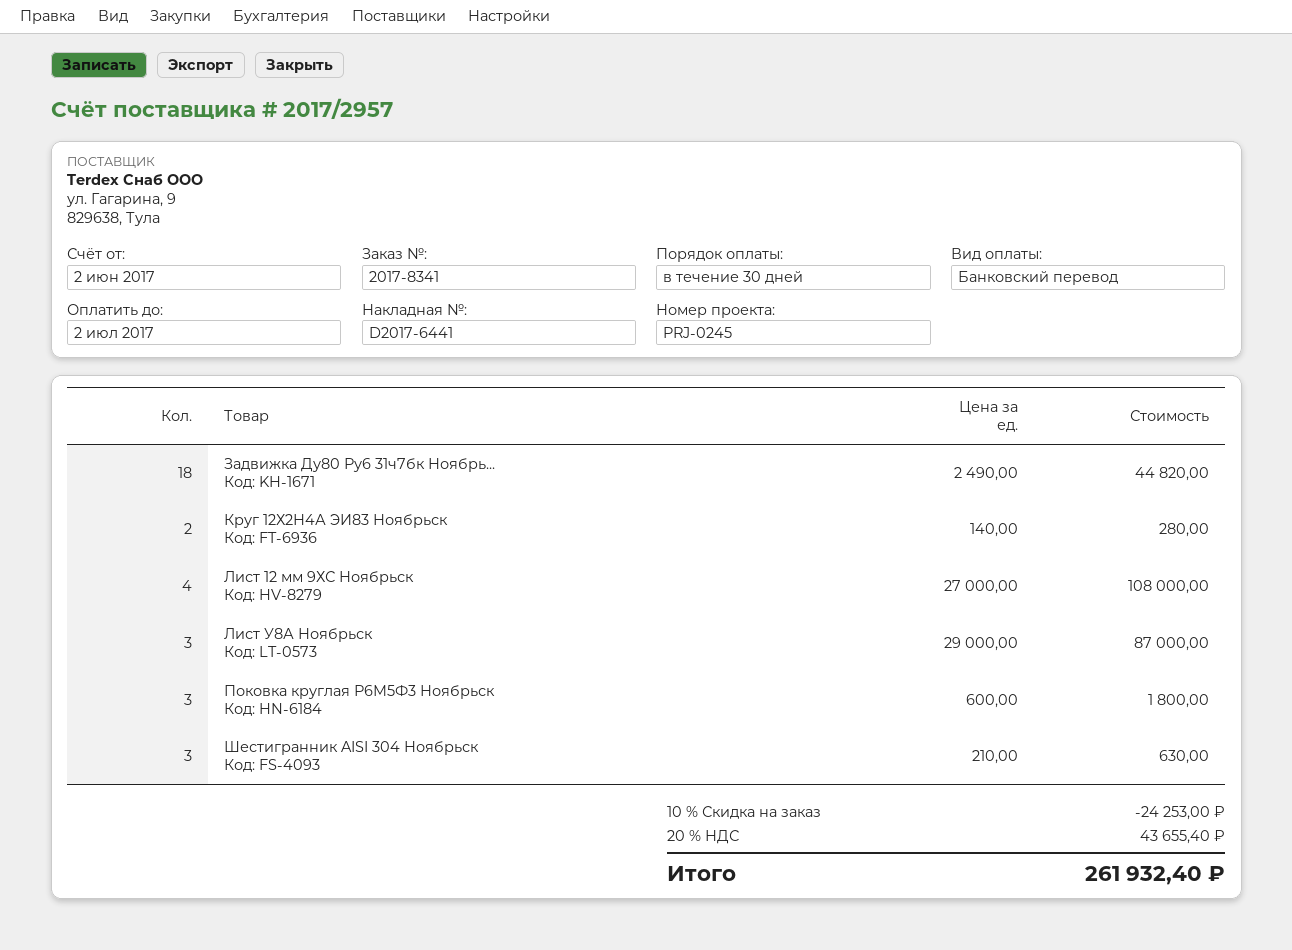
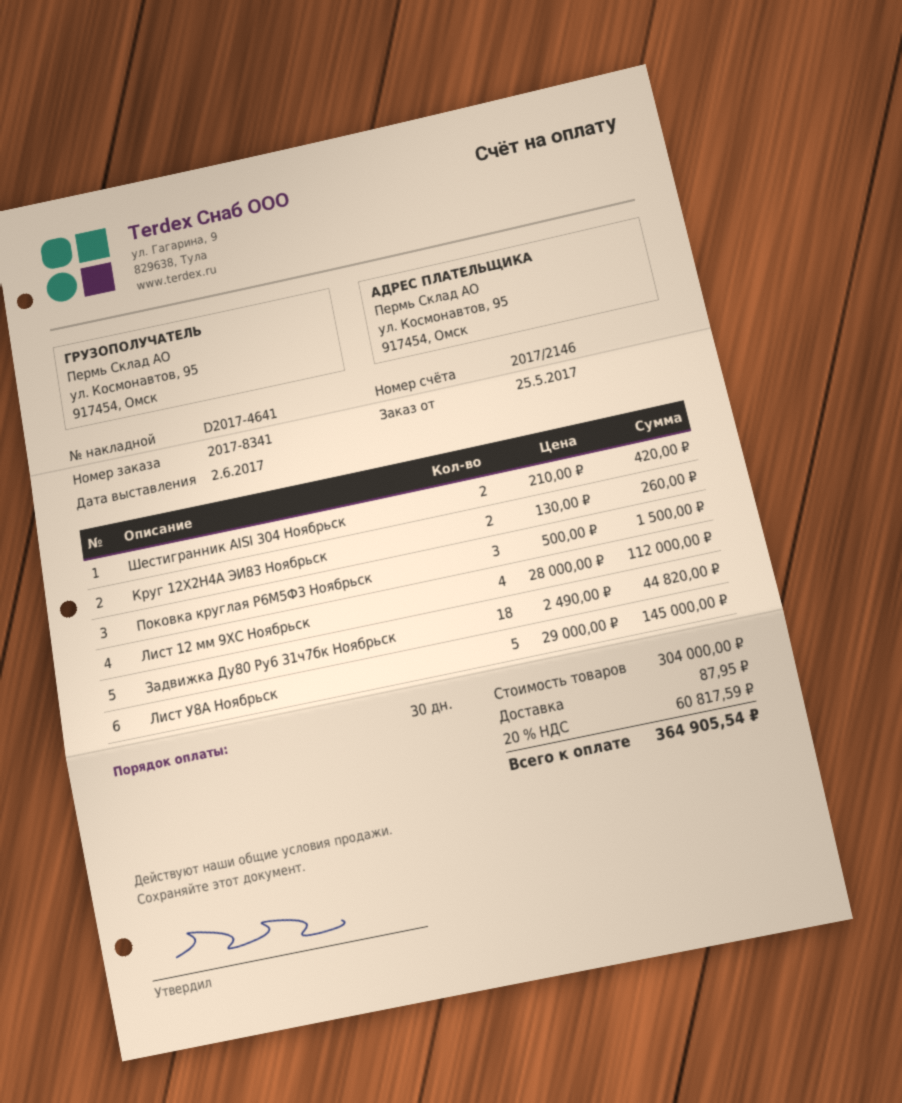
delivery note number: D2017-6441 -> D2017-4641
invoice number: 2017/2957 -> 2017/2146
Круг 12Х2Н4А ЭИ83 Ноябрьск: 2 x 140.00 = 280.00 -> 2 x 130.00 = 260.00
Лист 12 мм 9ХС Ноябрьск: 4 x 27000.00 = 108000.00 -> 4 x 28000.00 = 112000.00
Лист У8А Ноябрьск: 3 x 29000.00 = 87000.00 -> 5 x 29000.00 = 145000.00
Поковка круглая Р6М5Ф3 Ноябрьск: 3 x 600.00 = 1800.00 -> 3 x 500.00 = 1500.00
Шестигранник AISI 304 Ноябрьск: 3 x 210.00 = 630.00 -> 2 x 210.00 = 420.00
discount: 10% = 24253.00 -> none
shipping: none -> 87.95
tax: 20% = 43655.40 -> 20% = 60817.59
total: 261932.40 -> 364905.54

